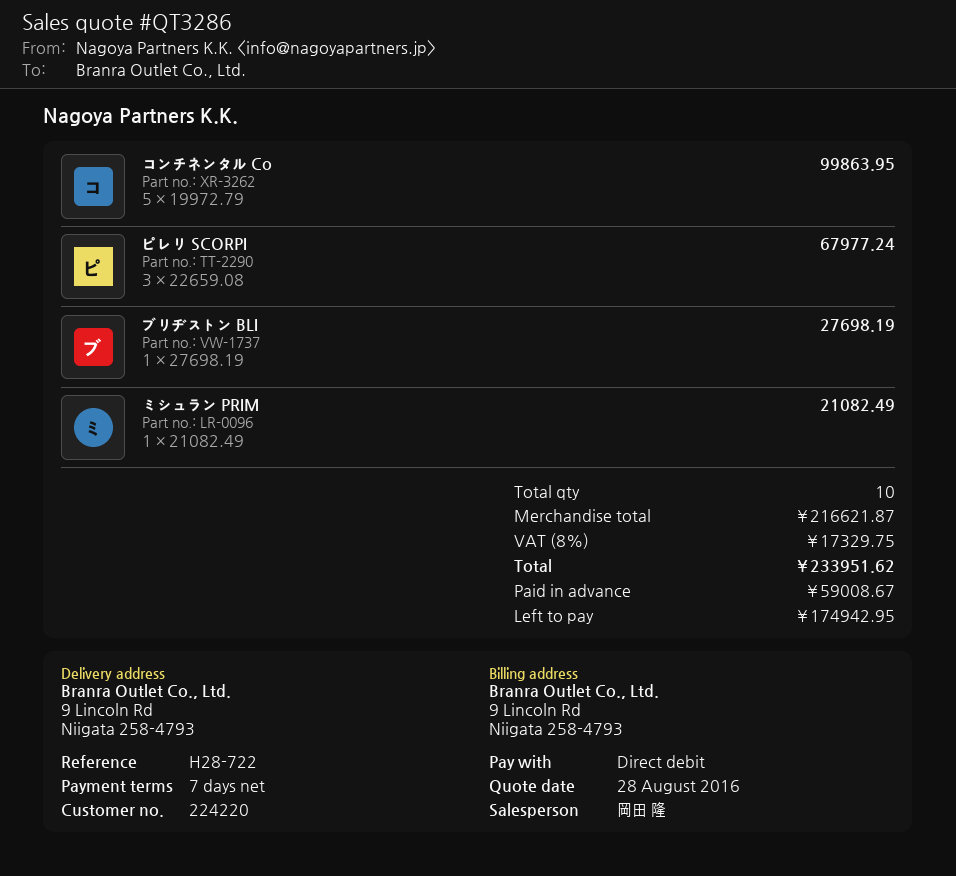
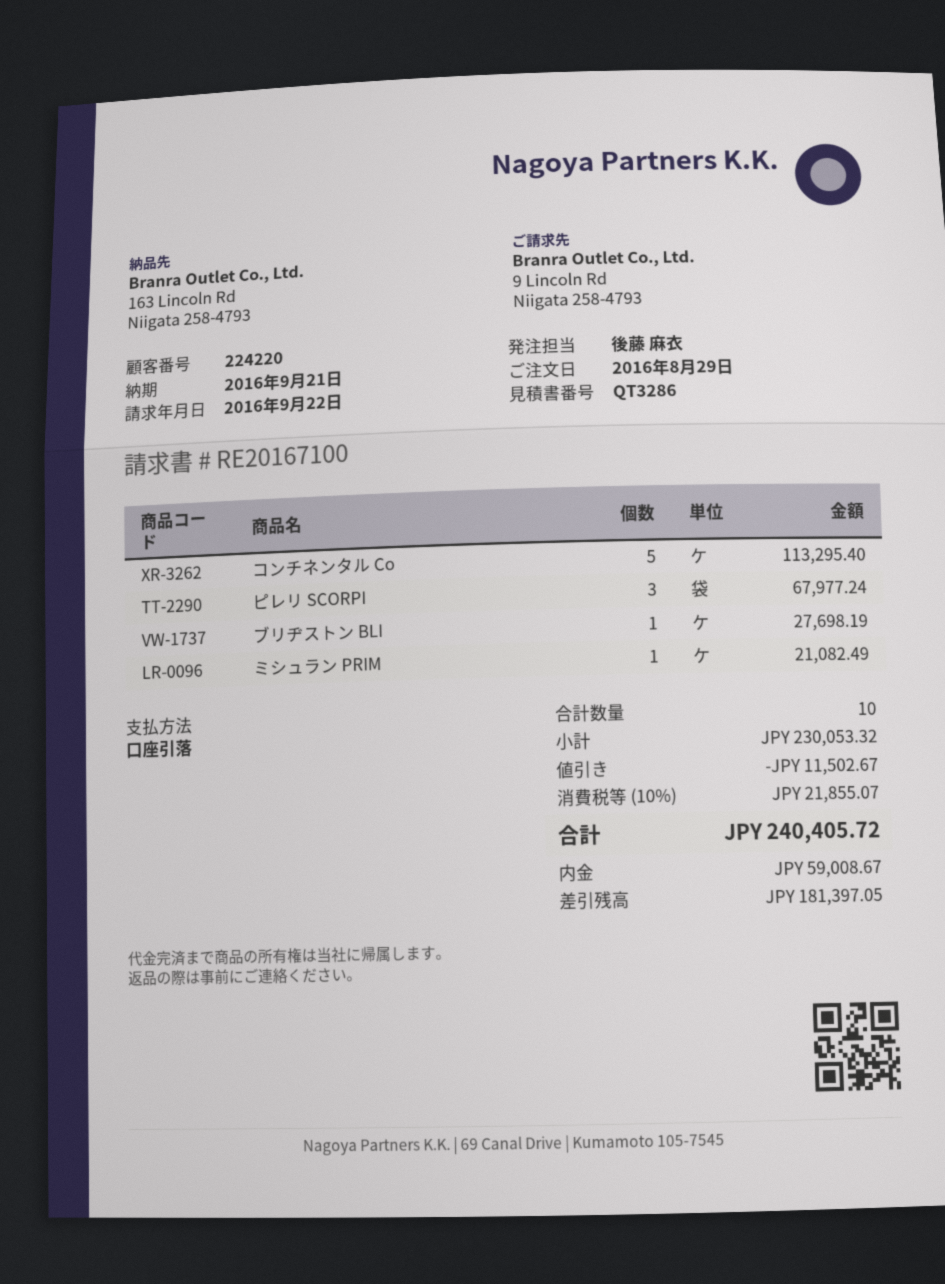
ship to: 9 Lincoln Rd, Niigata 258-4793 -> 163 Lincoln Rd, Niigata 258-4793
コンチネンタル Co: 5 for 99863.95 -> 5 for 113295.40
subtotal: 216621.87 -> 230053.32
discount: none -> 11502.67
tax: 8% = 17329.75 -> 10% = 21855.07
total: 233951.62 -> 240405.72
balance: 174942.95 -> 181397.05

